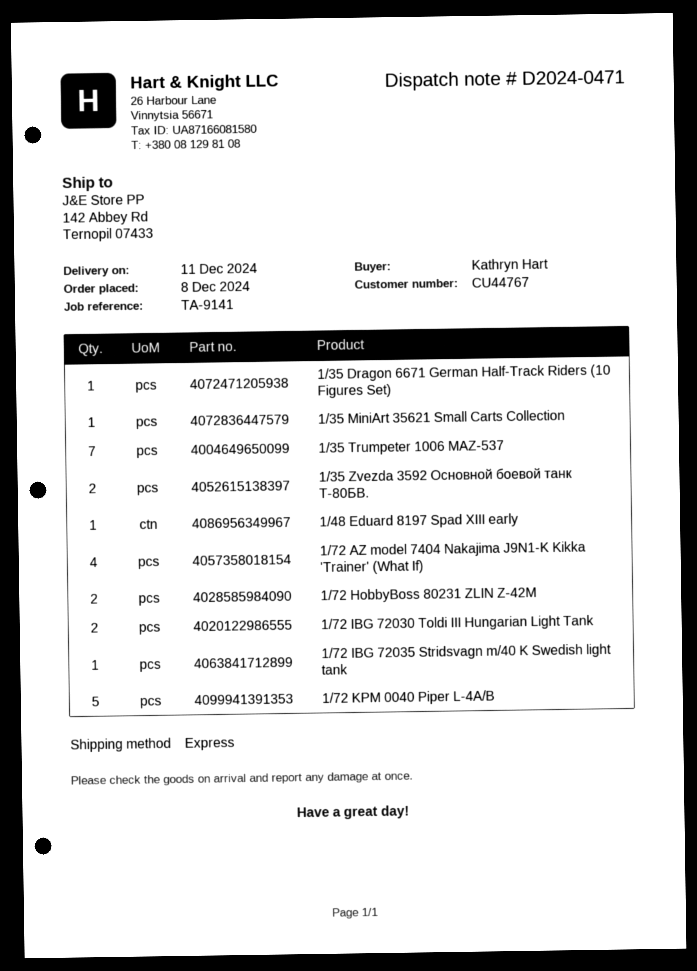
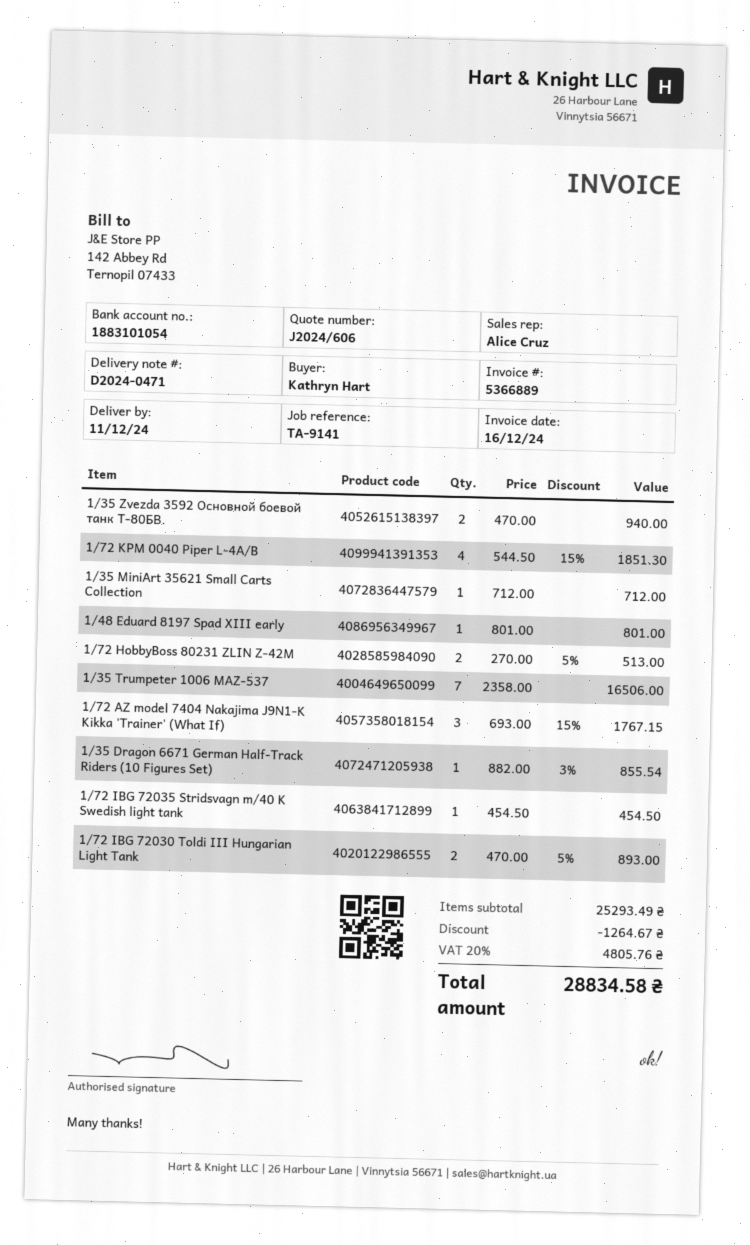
1/72 AZ model 7404 Nakajima J9N1-K Kikka 'Trainer' (What If): 4 -> 3
1/72 KPM 0040 Piper L-4A/B: 5 -> 4

